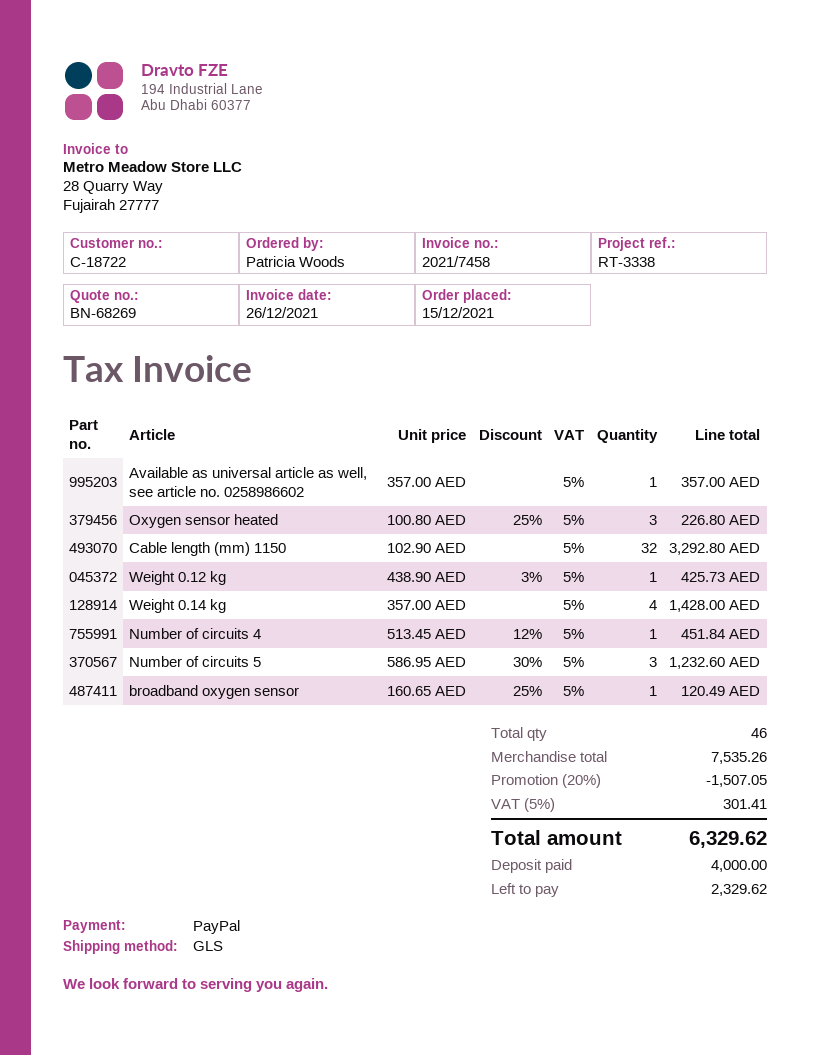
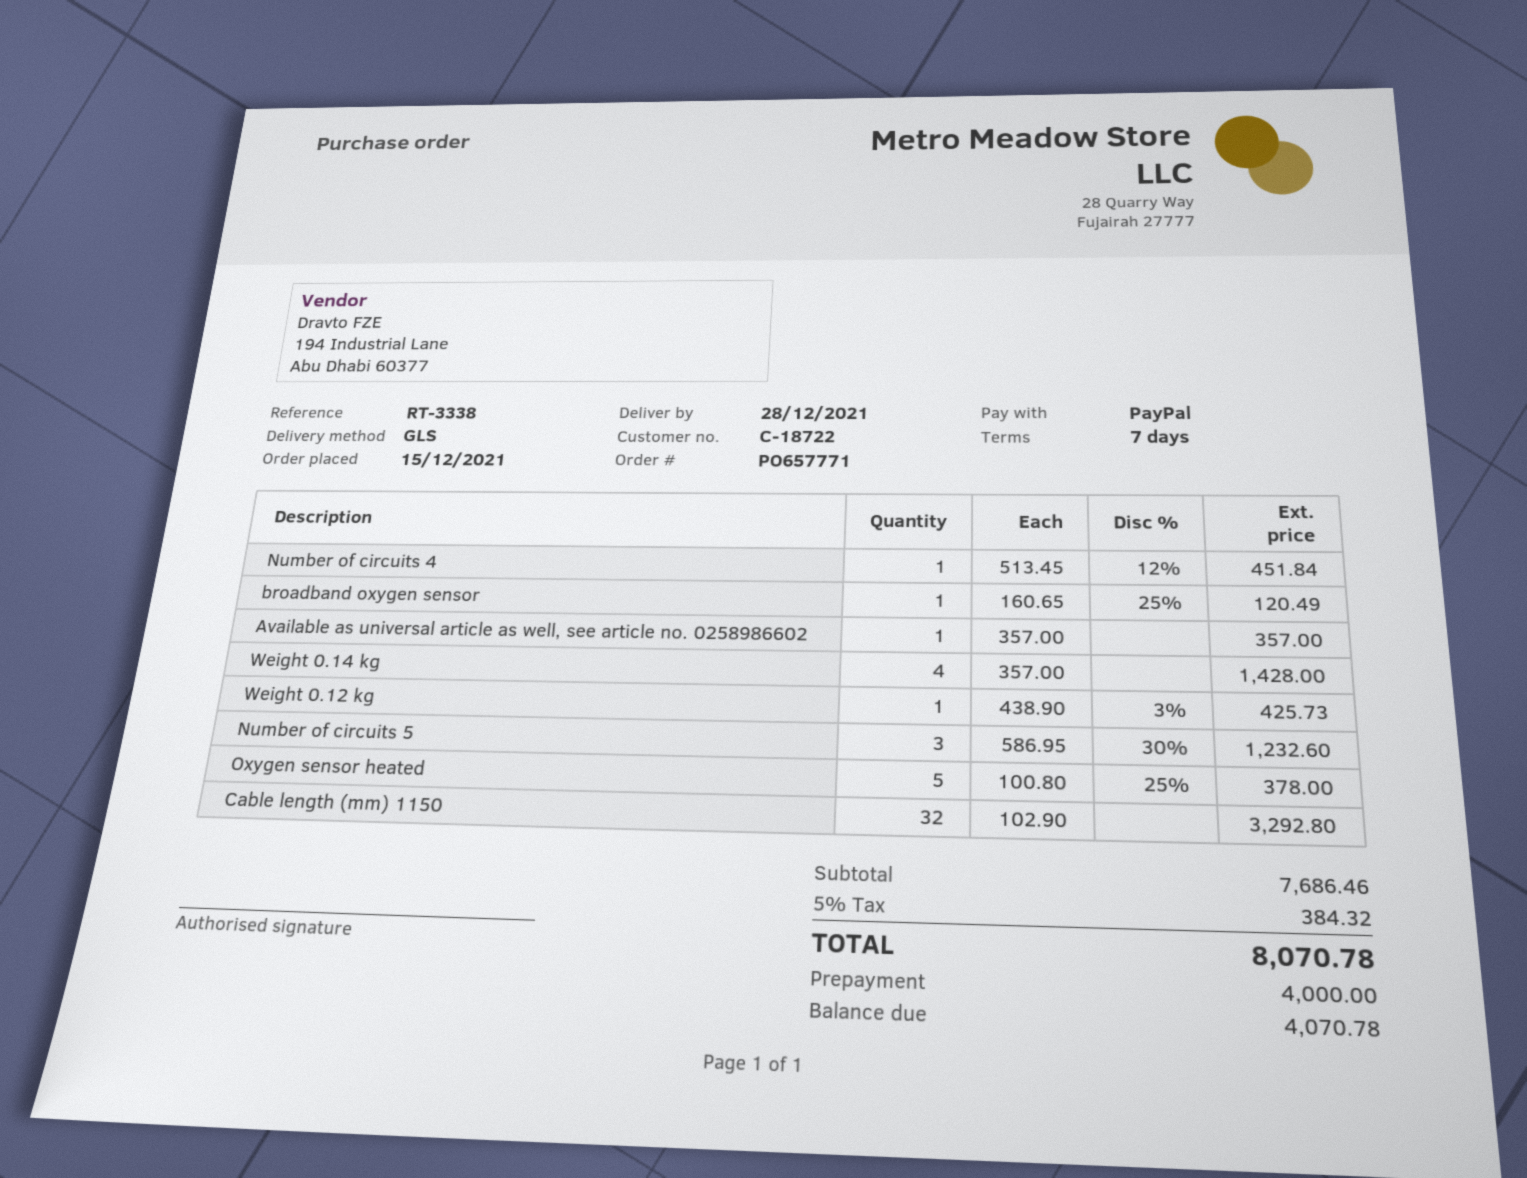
Oxygen sensor heated: 3 x 100.80 - 25% = 226.80 -> 5 x 100.80 - 25% = 378.00
subtotal: 7535.26 -> 7686.46
discount: 20% = 1507.05 -> none
tax: 5% = 301.41 -> 5% = 384.32
total: 6329.62 -> 8070.78
balance: 2329.62 -> 4070.78

